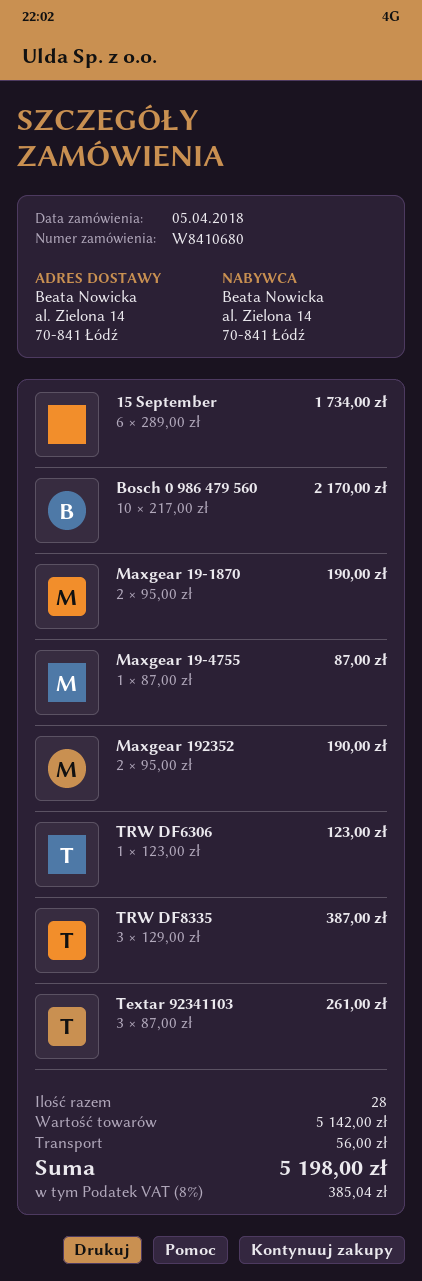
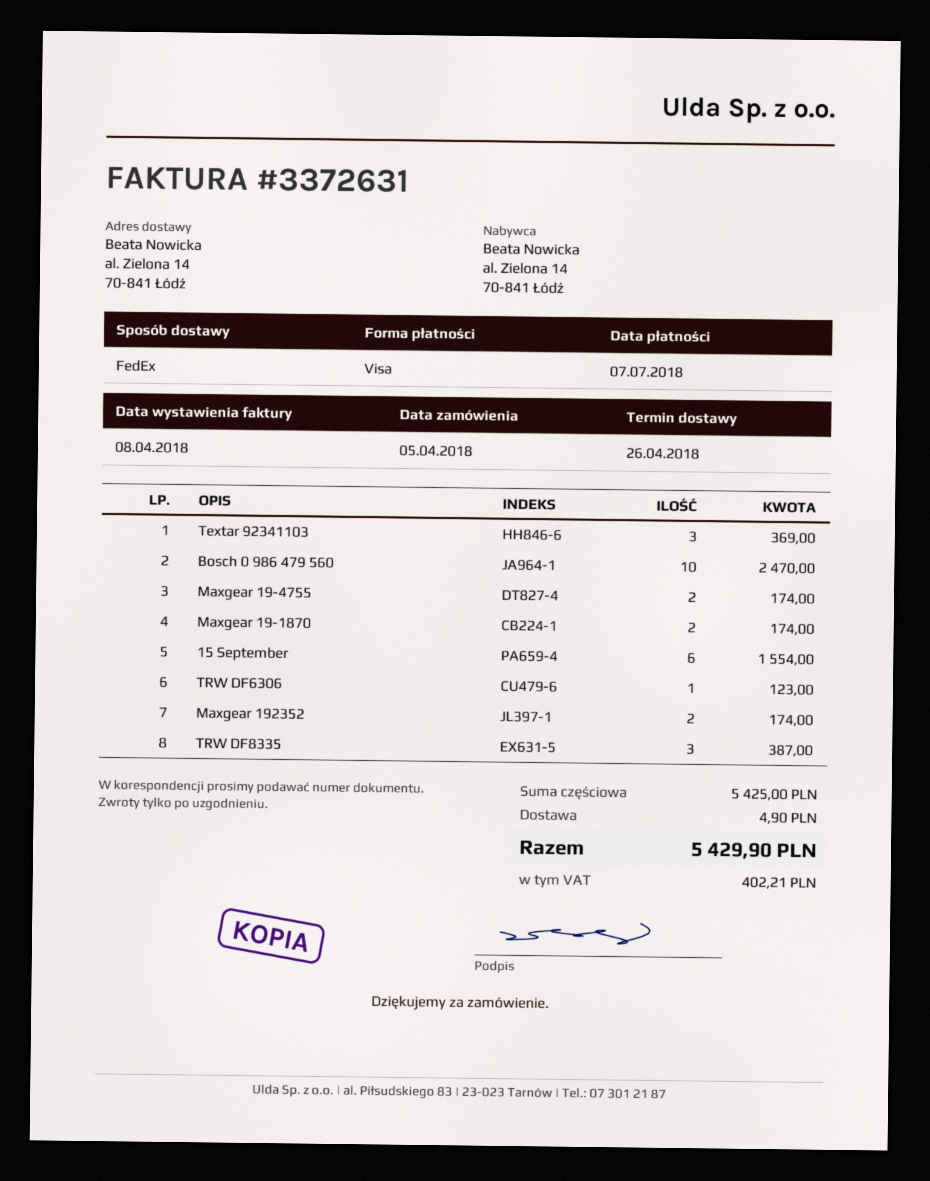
15 September: 6 for 1734.00 -> 6 for 1554.00
Bosch 0 986 479 560: 10 for 2170.00 -> 10 for 2470.00
Maxgear 19-1870: 2 for 190.00 -> 2 for 174.00
Maxgear 19-4755: 1 for 87.00 -> 2 for 174.00
Maxgear 192352: 2 for 190.00 -> 2 for 174.00
Textar 92341103: 3 for 261.00 -> 3 for 369.00
subtotal: 5142.00 -> 5425.00
shipping: 56.00 -> 4.90
tax: 385.04 -> 402.21
total: 5198.00 -> 5429.90

